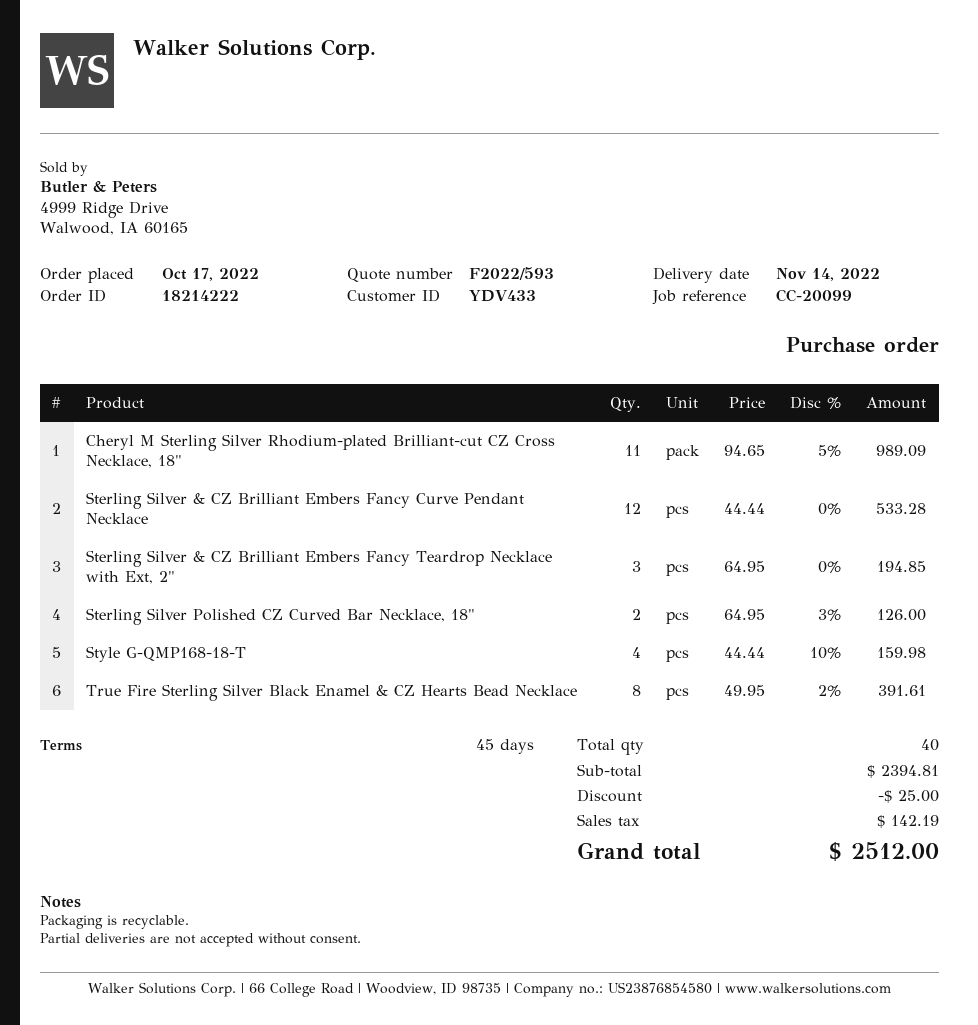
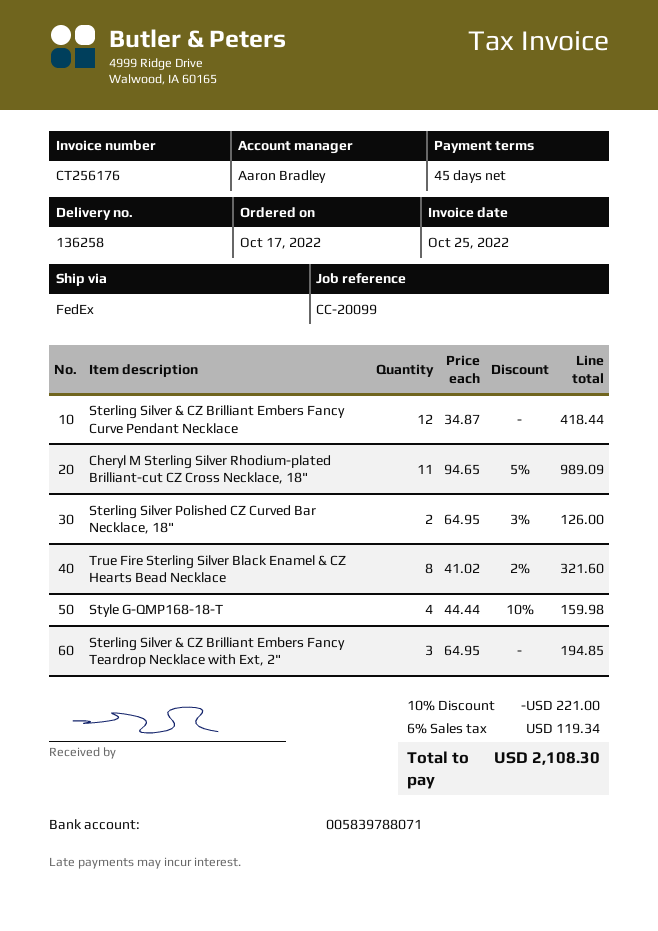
Sterling Silver & CZ Brilliant Embers Fancy Curve Pendant Necklace: 12 x 44.44 = 533.28 -> 12 x 34.87 = 418.44
True Fire Sterling Silver Black Enamel & CZ Hearts Bead Necklace: 8 x 49.95 - 2% = 391.61 -> 8 x 41.02 - 2% = 321.60
discount: 25.00 -> 221.00
tax: 142.19 -> 119.34
total: 2512.00 -> 2108.30

